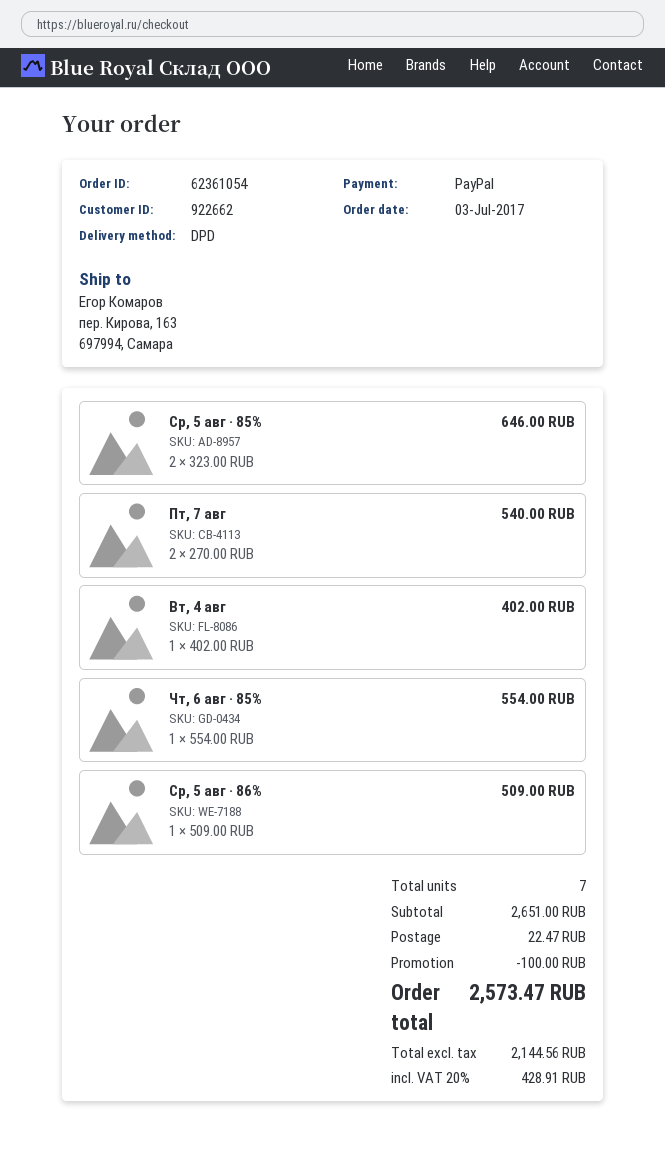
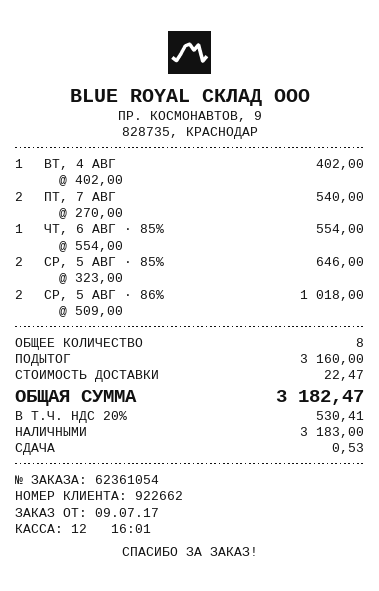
order date: 2017-07-03 -> 2017-07-09
payment method: PayPal -> cash
Ср, 5 авг · 86%: 1 x 509.00 = 509.00 -> 2 x 509.00 = 1018.00
total quantity: 7 -> 8
subtotal: 2651.00 -> 3160.00
discount: 100.00 -> none
tax: 20% = 428.91 -> 20% = 530.41
total: 2573.47 -> 3182.47

